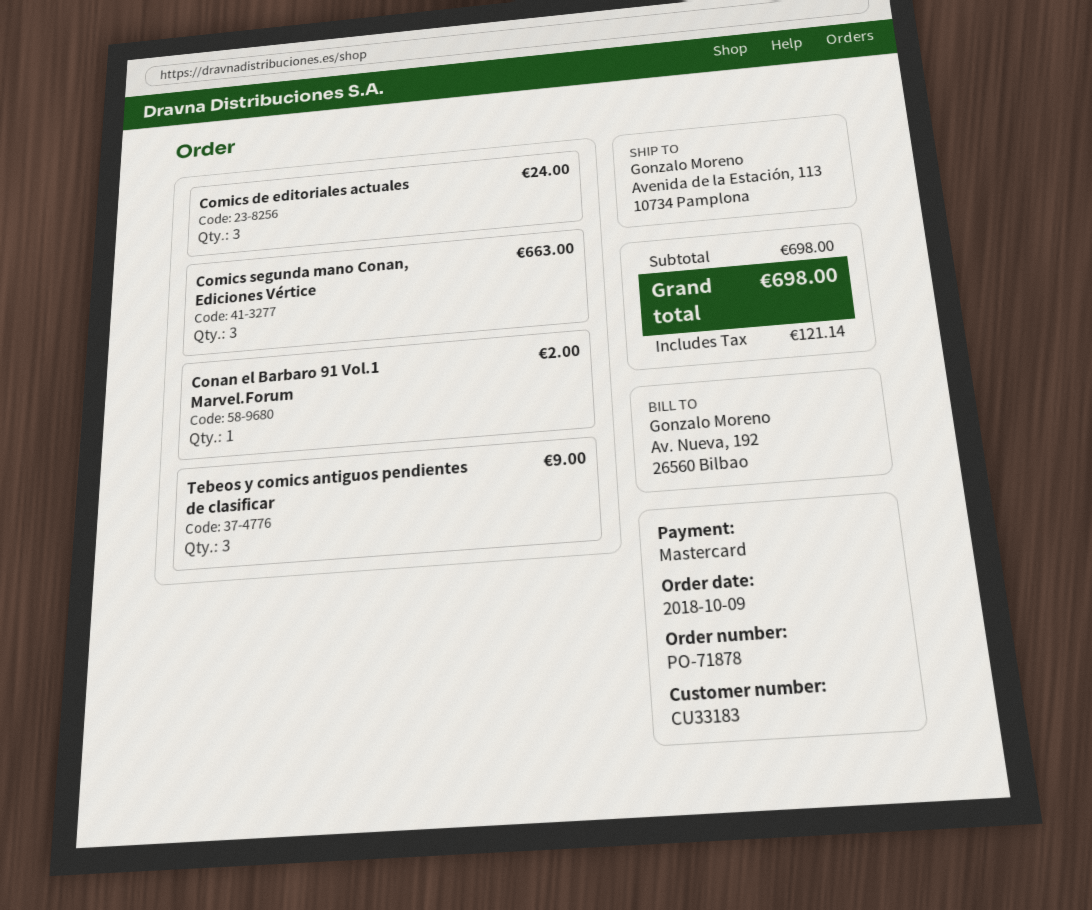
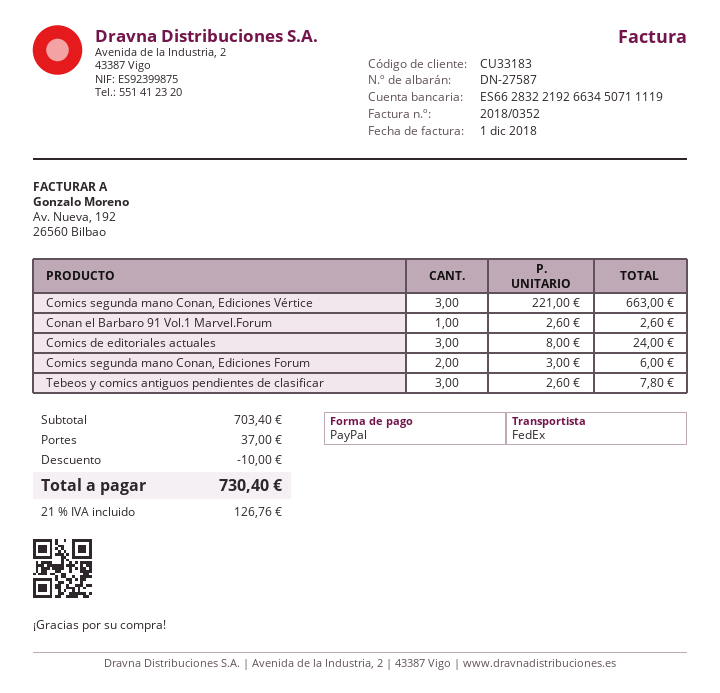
payment method: Mastercard -> PayPal
Conan el Barbaro 91 Vol.1 Marvel.Forum: 1 for 2.00 -> 1 for 2.60
Tebeos y comics antiguos pendientes de clasificar: 3 for 9.00 -> 3 for 7.80
Comics segunda mano Conan, Ediciones Forum: none -> 2 for 6.00
subtotal: 698.00 -> 703.40
discount: none -> 10.00
shipping: none -> 37.00
tax: 121.14 -> 126.76
total: 698.00 -> 730.40

